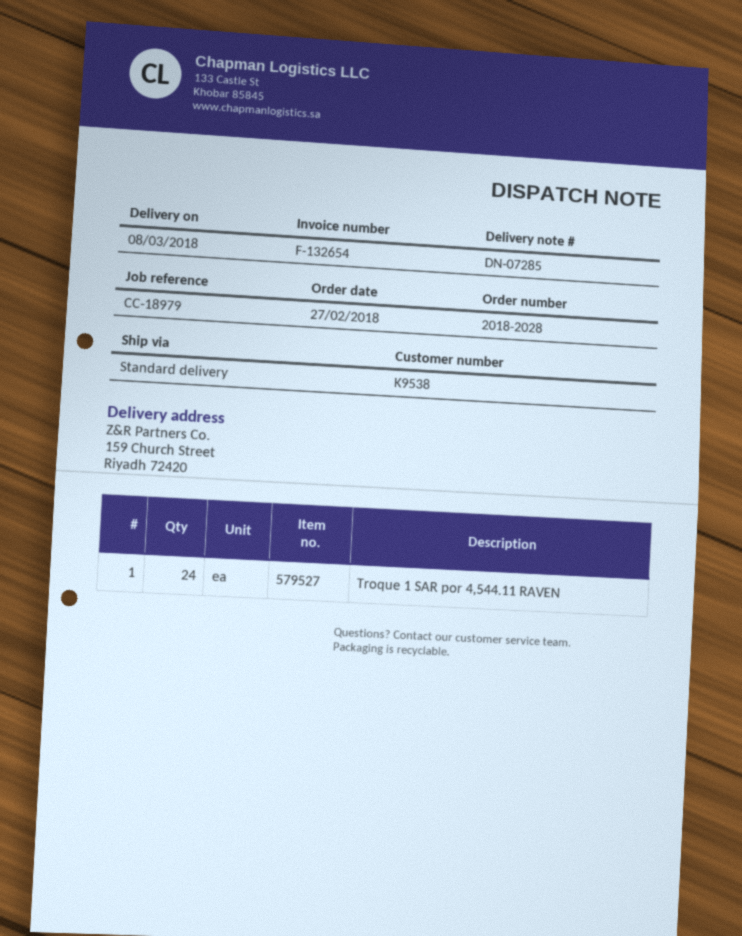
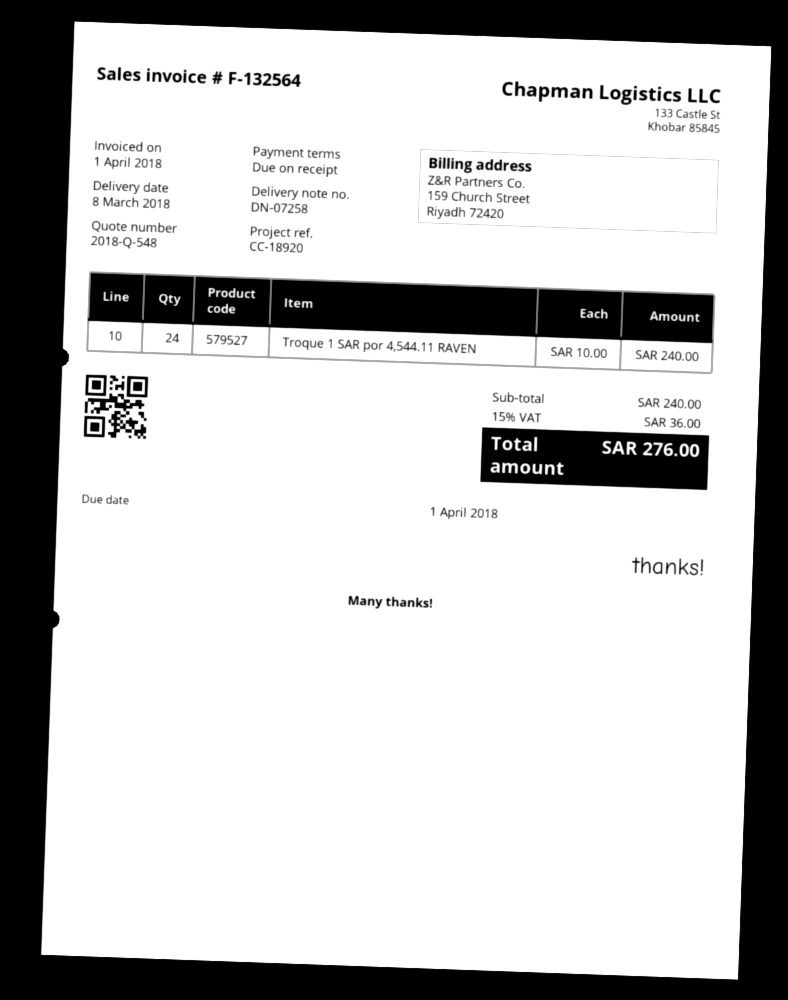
delivery note number: DN-07285 -> DN-07258
invoice number: F-132654 -> F-132564
reference: CC-18979 -> CC-18920

